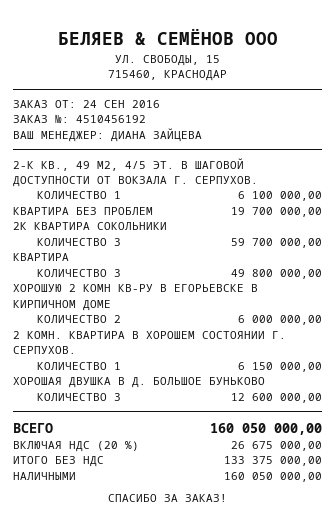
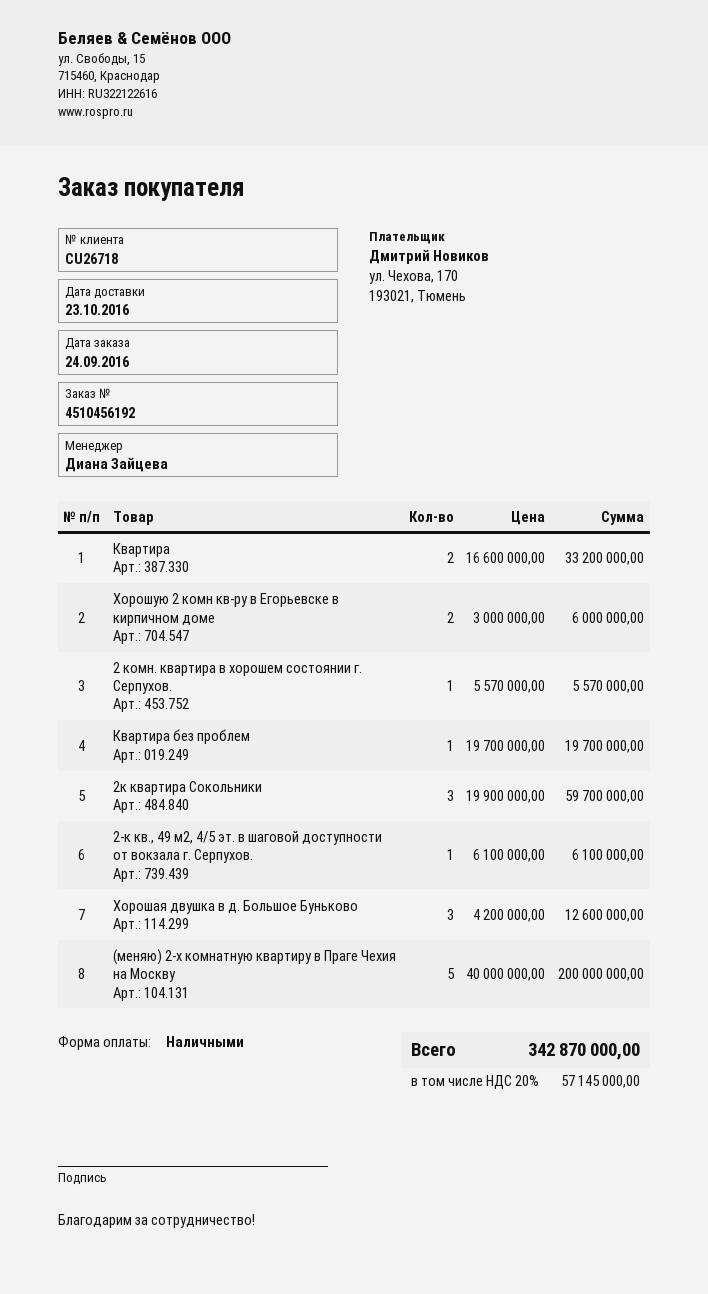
КВАРТИРА: 3 for 49800000.00 -> 2 for 33200000.00
2 КОМН. КВАРТИРА В ХОРОШЕМ СОСТОЯНИИ Г. СЕРПУХОВ.: 1 for 6150000.00 -> 1 for 5570000.00
(меняю) 2-х комнатную квартиру в Праге Чехия на Москву: none -> 5 for 200000000.00
tax: 20% = 26675000.00 -> 20% = 57145000.00
total: 160050000.00 -> 342870000.00

